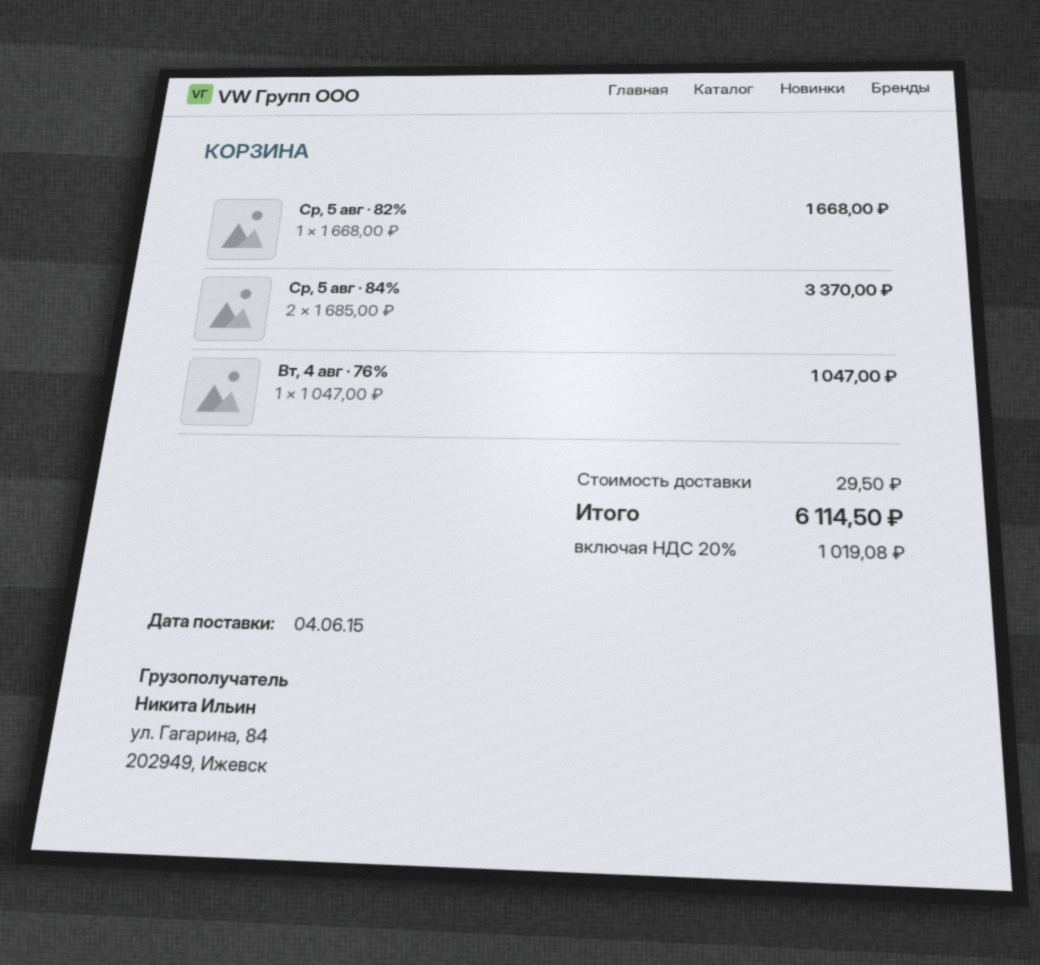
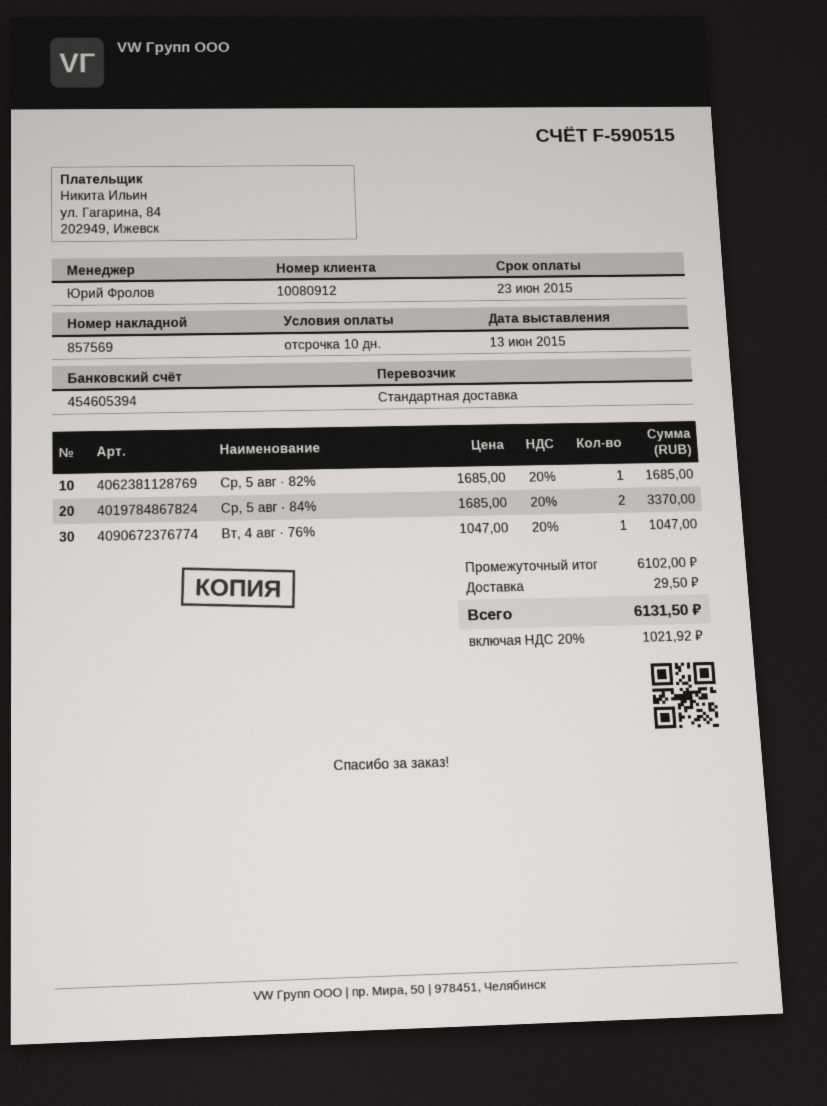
Ср, 5 авг · 82%: 1 x 1668.00 = 1668.00 -> 1 x 1685.00 = 1685.00
tax: 20% = 1019.08 -> 20% = 1021.92
total: 6114.50 -> 6131.50

